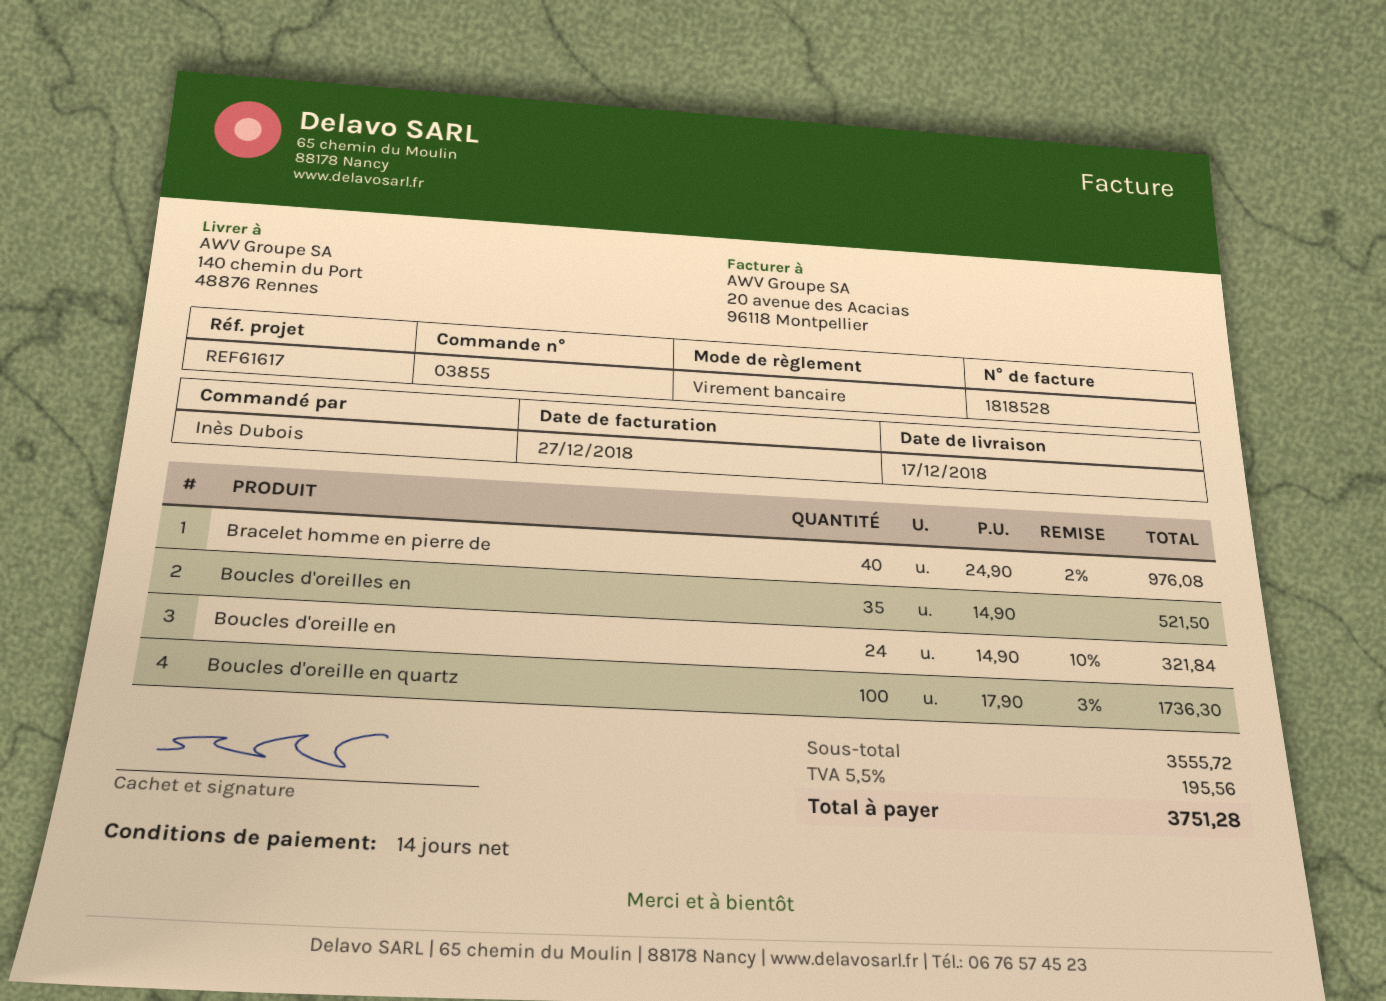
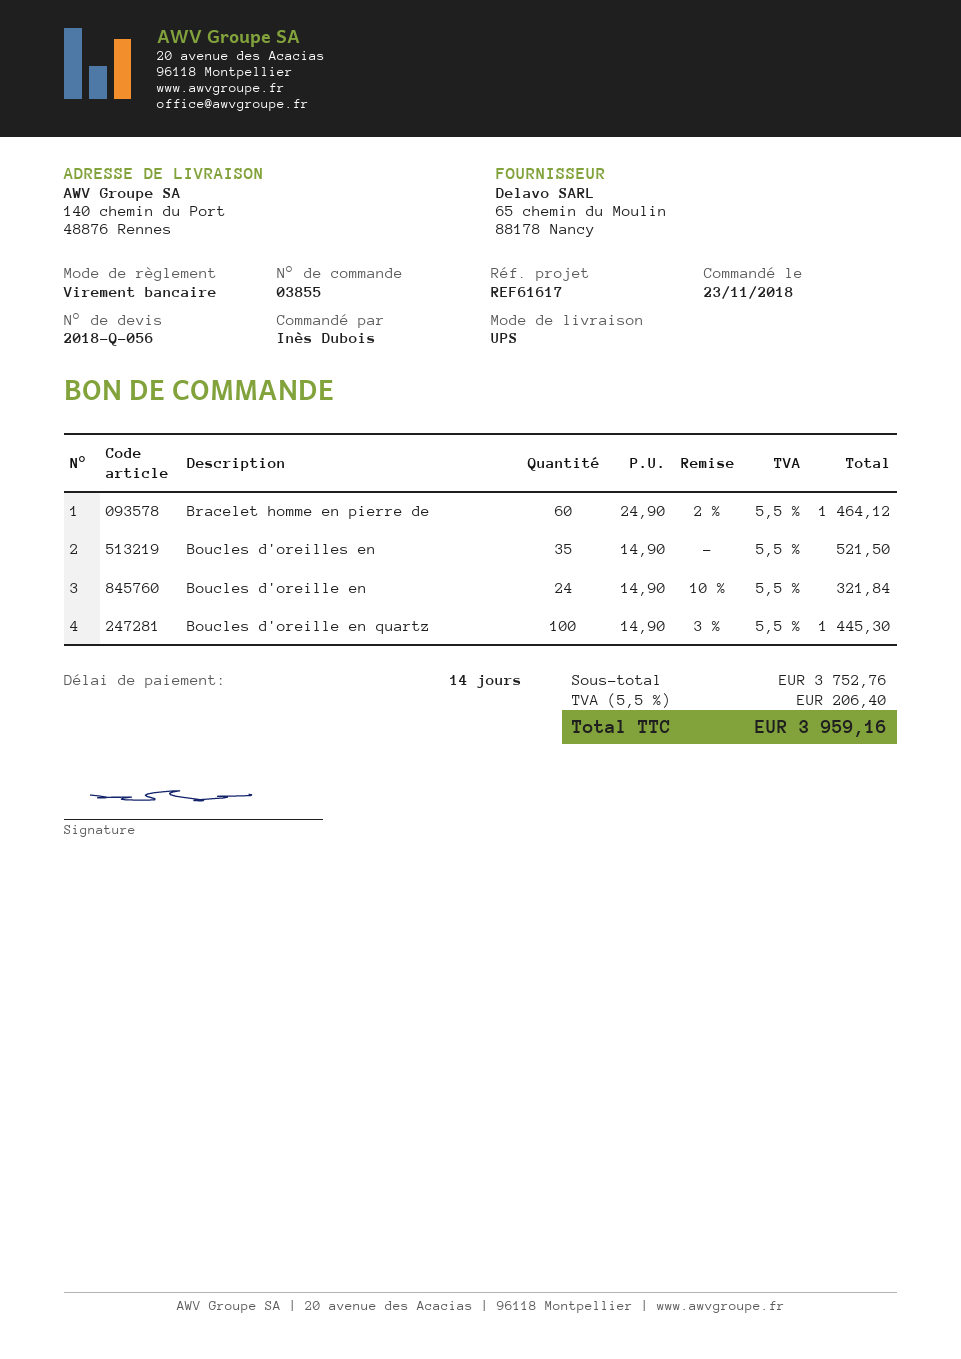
Bracelet homme en pierre de: 40 x 24.90 - 2% = 976.08 -> 60 x 24.90 - 2% = 1464.12
Boucles d'oreille en quartz: 100 x 17.90 - 3% = 1736.30 -> 100 x 14.90 - 3% = 1445.30
subtotal: 3555.72 -> 3752.76
tax: 5.5% = 195.56 -> 5.5% = 206.40
total: 3751.28 -> 3959.16

